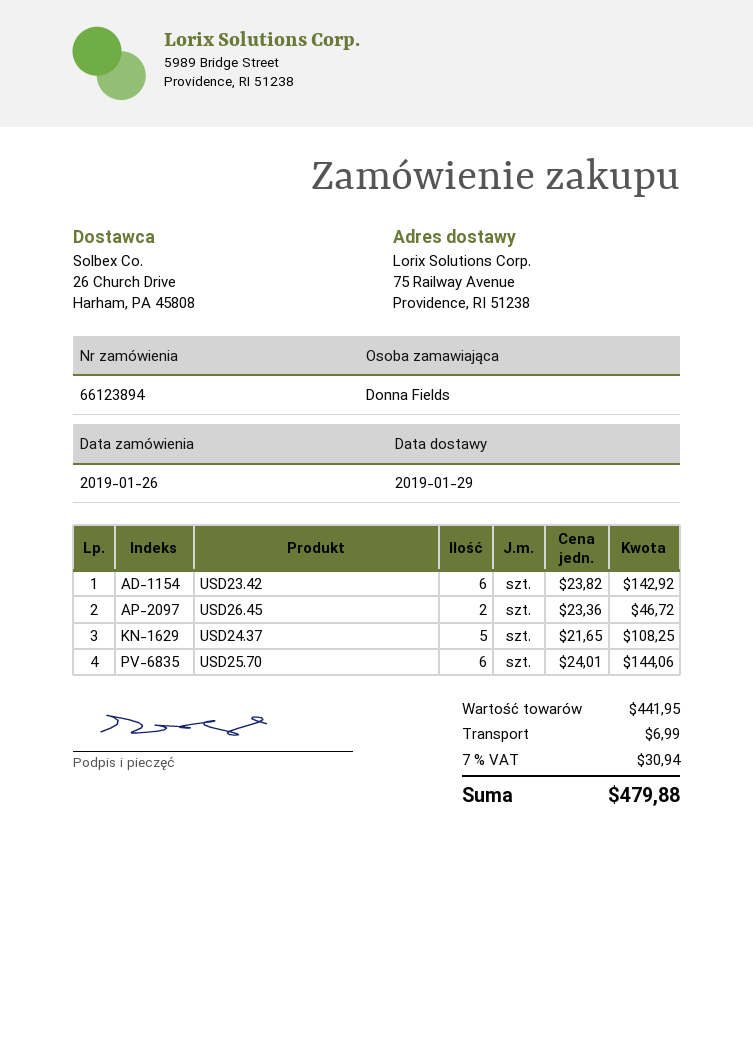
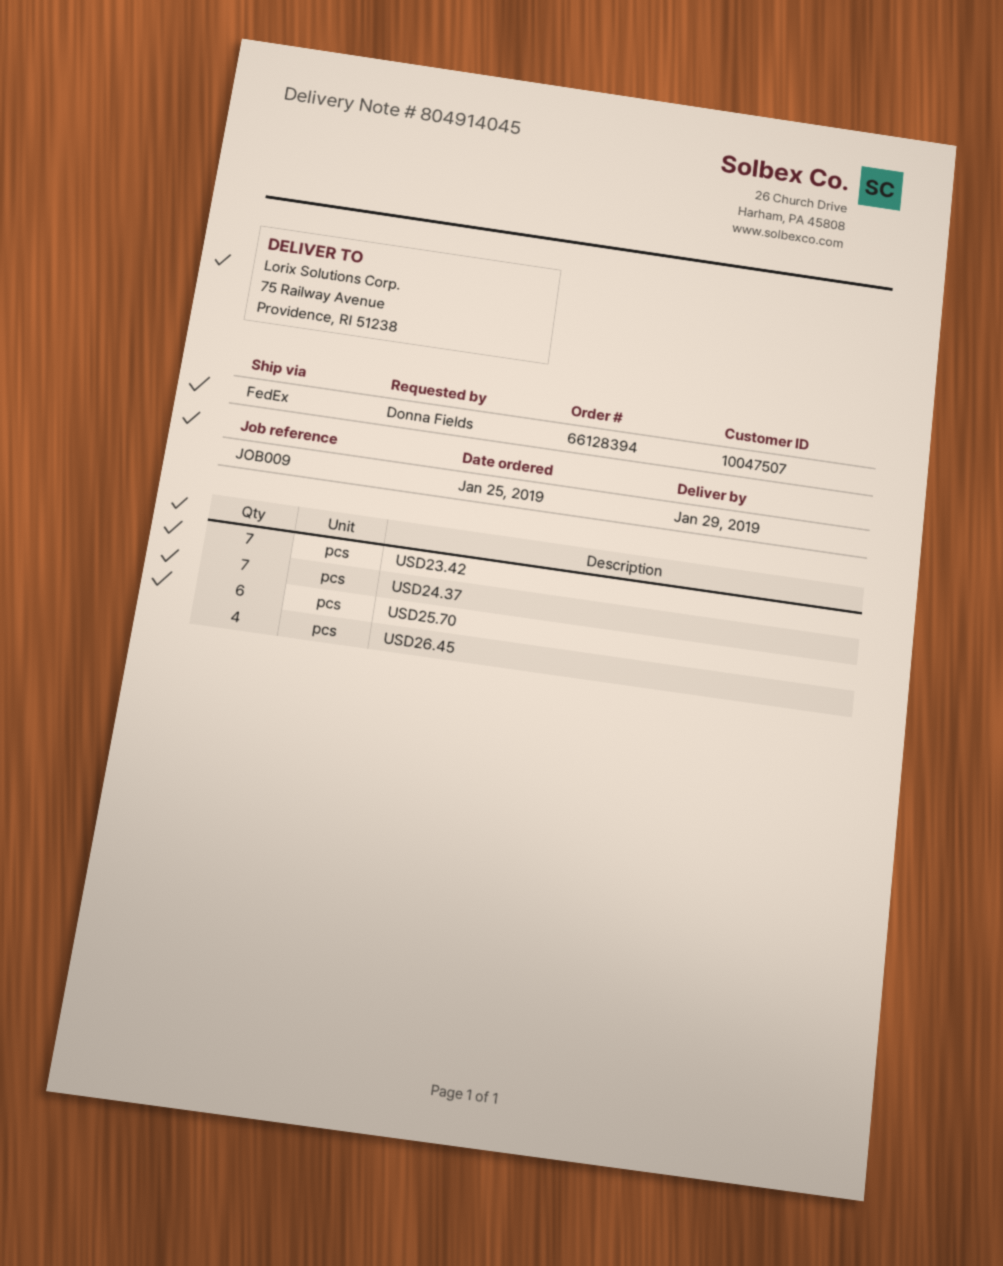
order number: 66123894 -> 66128394
order date: 2019-01-26 -> 2019-01-25
USD23.42: 6 -> 7
USD26.45: 2 -> 4
USD24.37: 5 -> 7

